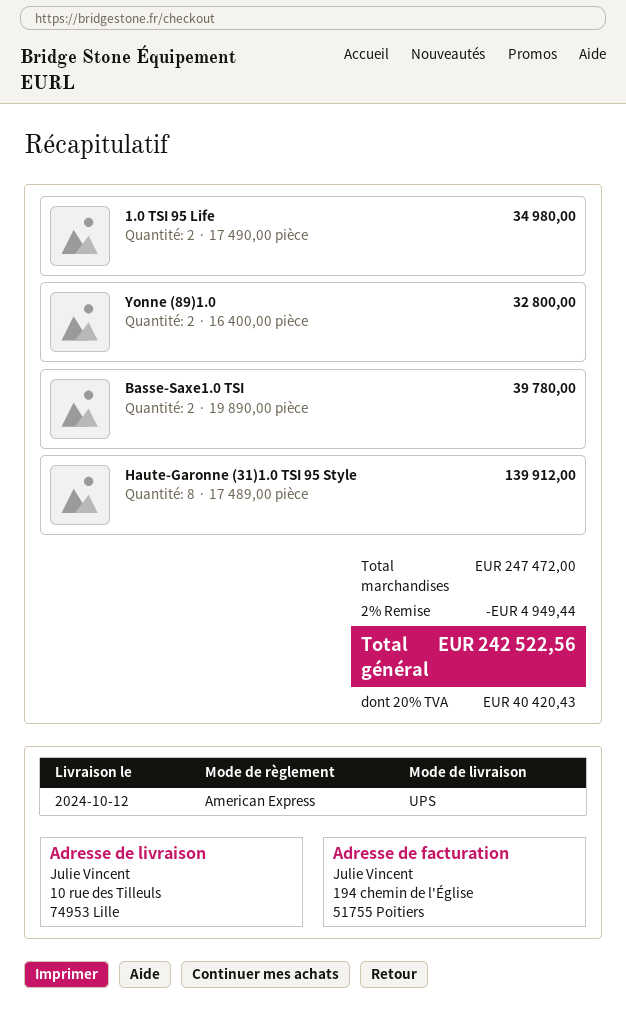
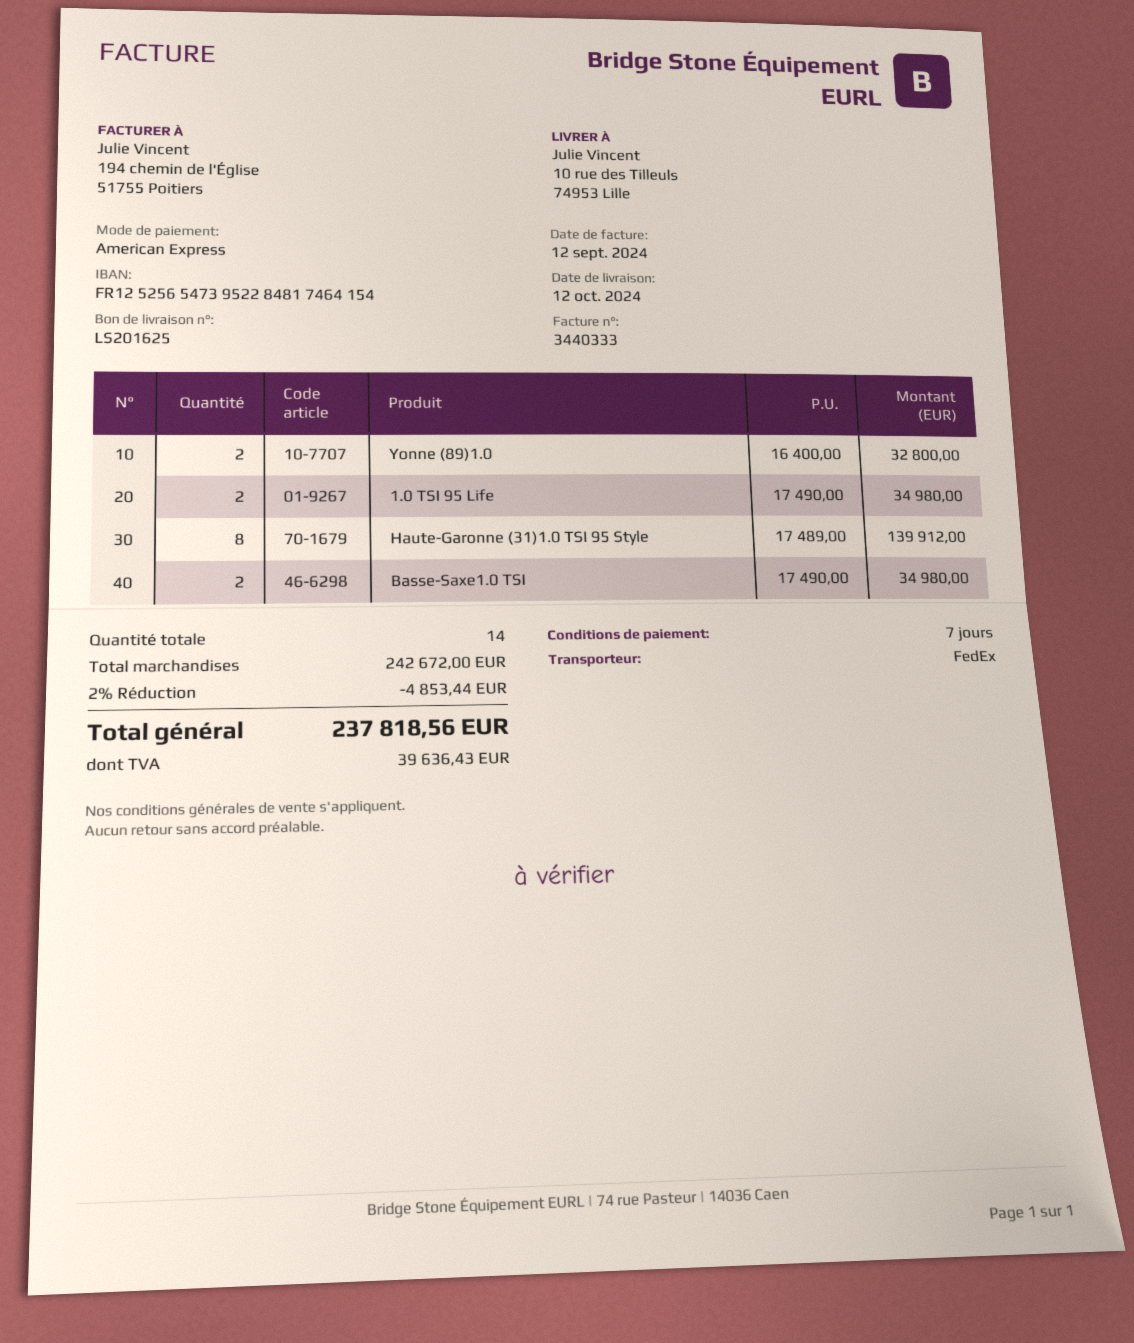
shipping method: UPS -> FedEx
Basse-Saxe1.0 TSI: 2 x 19890.00 = 39780.00 -> 2 x 17490.00 = 34980.00
subtotal: 247472.00 -> 242672.00
discount: 2% = 4949.44 -> 2% = 4853.44
tax: 40420.43 -> 39636.43
total: 242522.56 -> 237818.56

